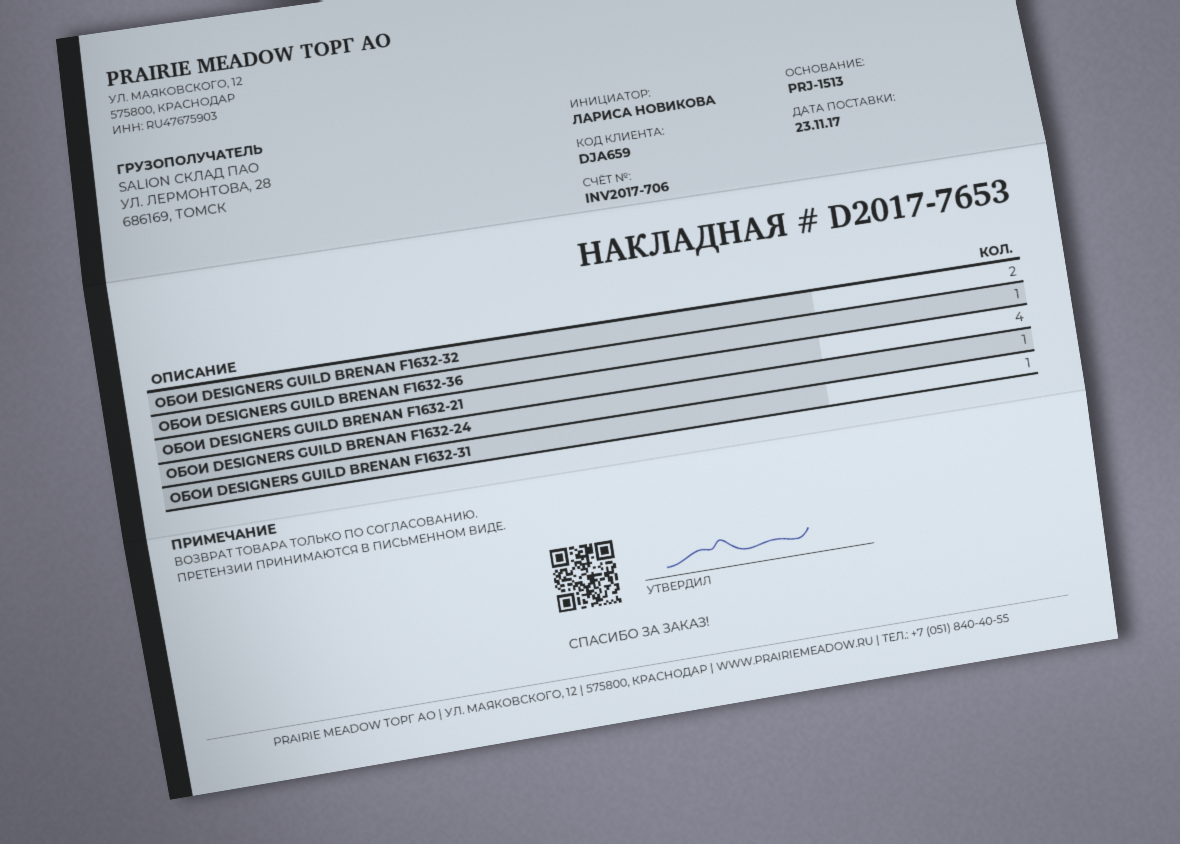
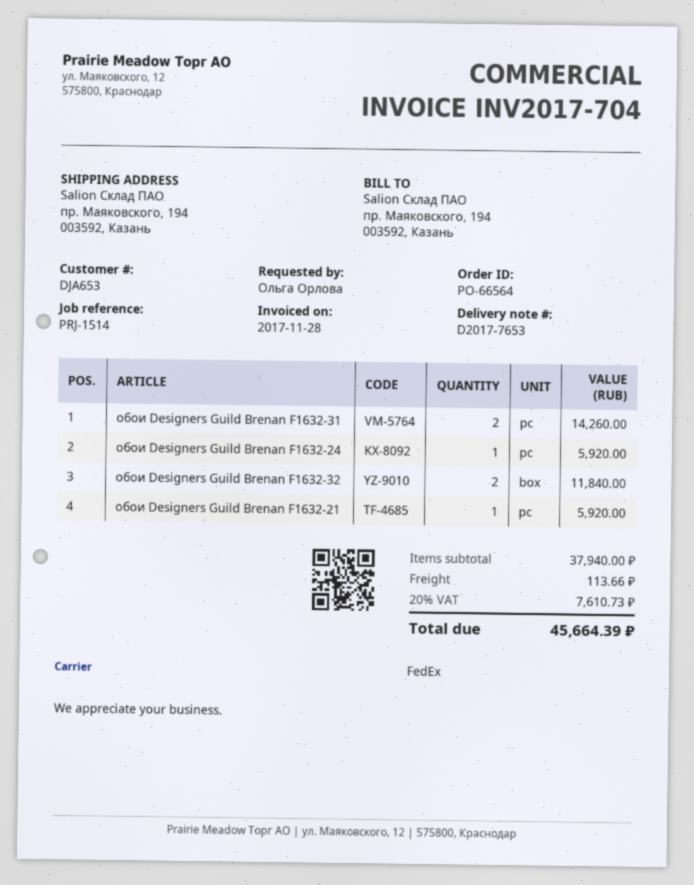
invoice number: INV2017-706 -> INV2017-704
customer number: DJA659 -> DJA653
reference: PRJ-1513 -> PRJ-1514
ordered by: ЛАРИСА НОВИКОВА -> Ольга Орлова
ship to: УЛ. ЛЕРМОНТОВА, 28, 686169, ТОМСК -> пр. Маяковского, 194, 003592, Казань
ОБОИ DESIGNERS GUILD BRENAN F1632-36: 1 -> none
ОБОИ DESIGNERS GUILD BRENAN F1632-21: 4 -> 1
ОБОИ DESIGNERS GUILD BRENAN F1632-31: 1 -> 2

